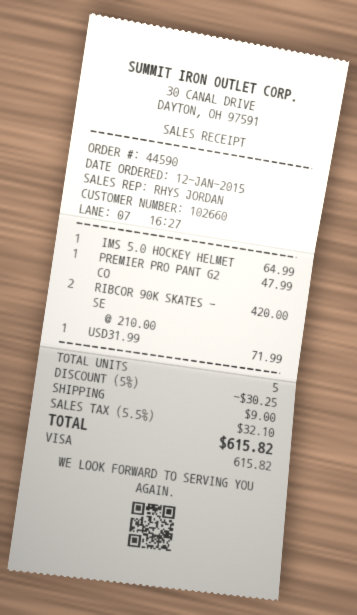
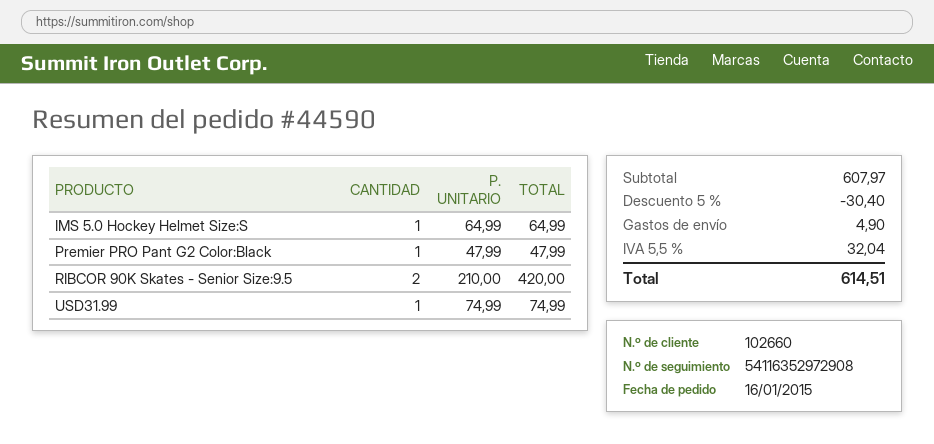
order date: 2015-01-12 -> 2015-01-16
USD31.99: 1 x 71.99 = 71.99 -> 1 x 74.99 = 74.99
discount: 5% = 30.25 -> 5% = 30.40
shipping: 9.00 -> 4.90
tax: 5.5% = 32.10 -> 5.5% = 32.04
total: 615.82 -> 614.51

